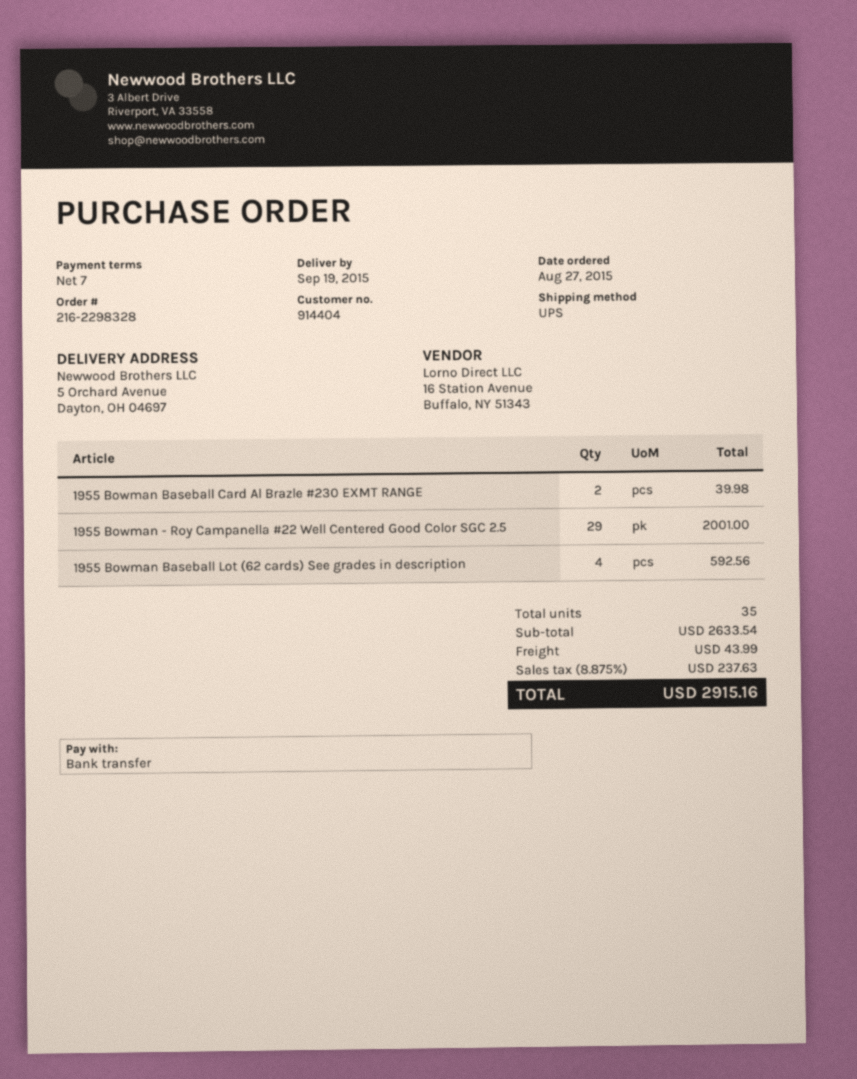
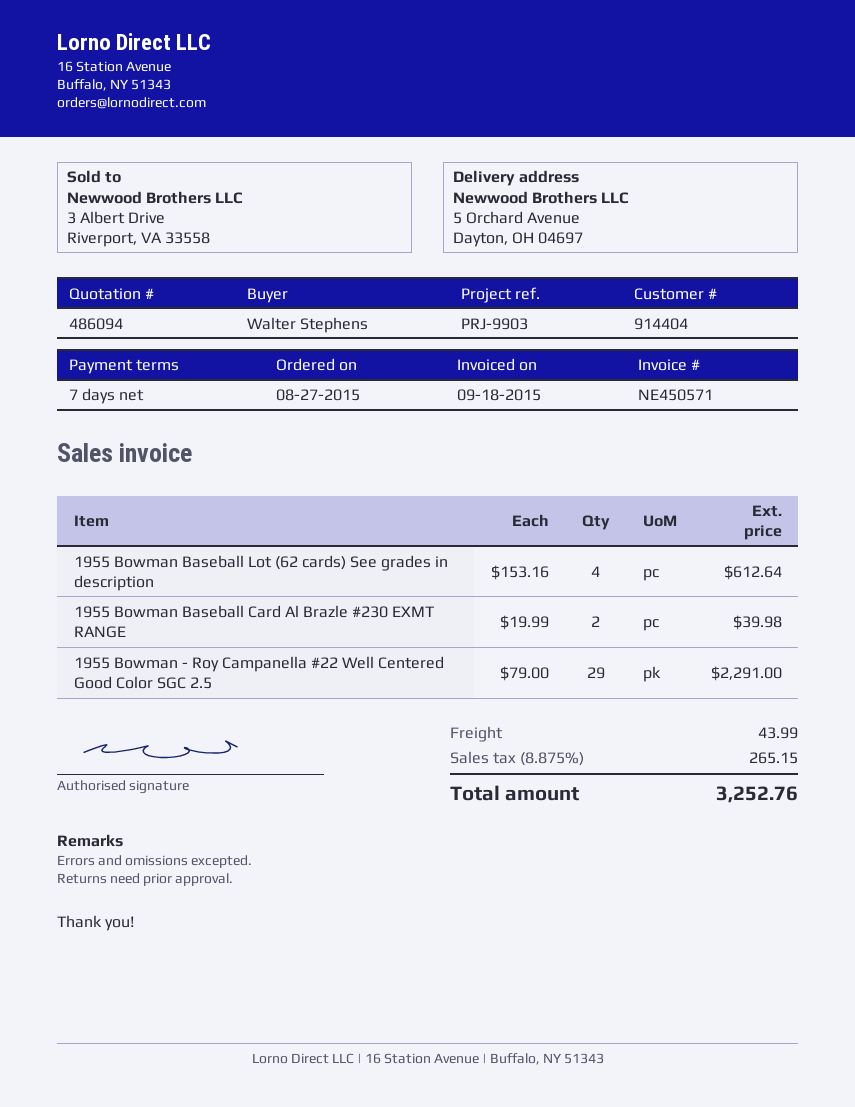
1955 Bowman - Roy Campanella #22 Well Centered Good Color SGC 2.5: 29 for 2001.00 -> 29 for 2291.00
1955 Bowman Baseball Lot (62 cards) See grades in description: 4 for 592.56 -> 4 for 612.64
tax: 8.875% = 237.63 -> 8.875% = 265.15
total: 2915.16 -> 3252.76

